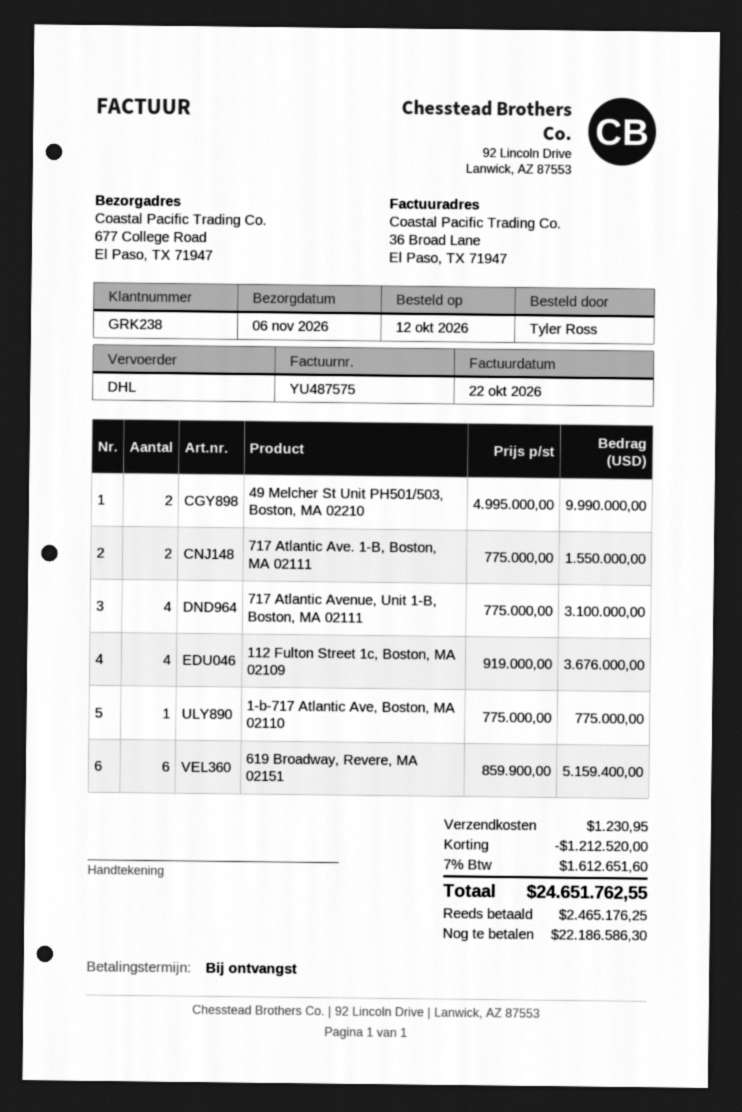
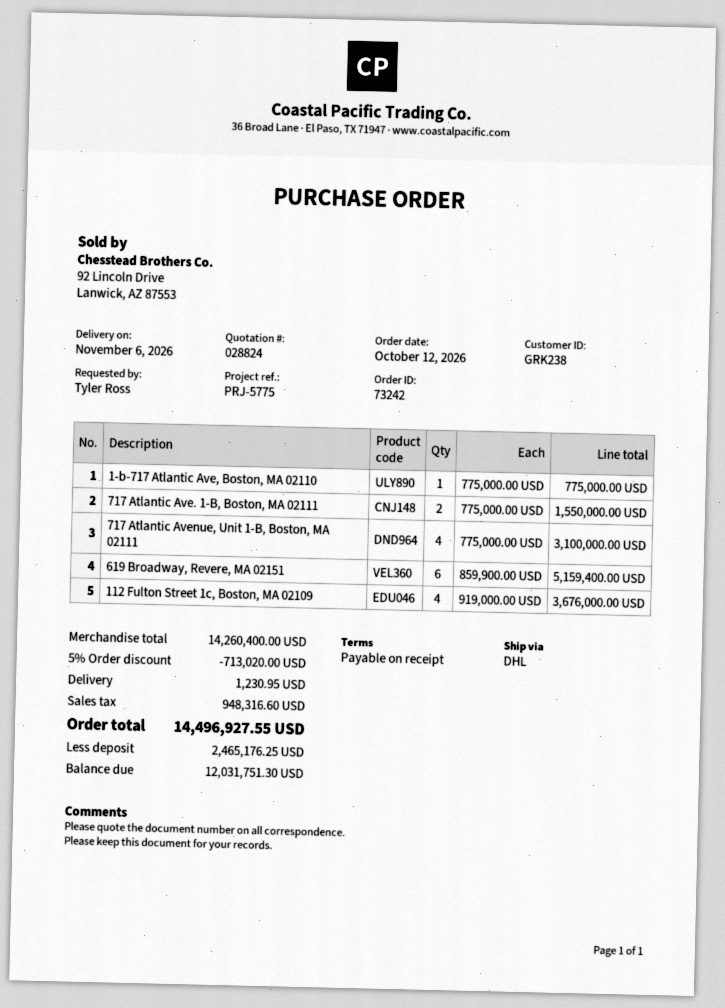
49 Melcher St Unit PH501/503, Boston, MA 02210: 2 x 4995000.00 = 9990000.00 -> none
discount: 1212520.00 -> 713020.00
tax: 1612651.60 -> 948316.60
total: 24651762.55 -> 14496927.55
balance: 22186586.30 -> 12031751.30

